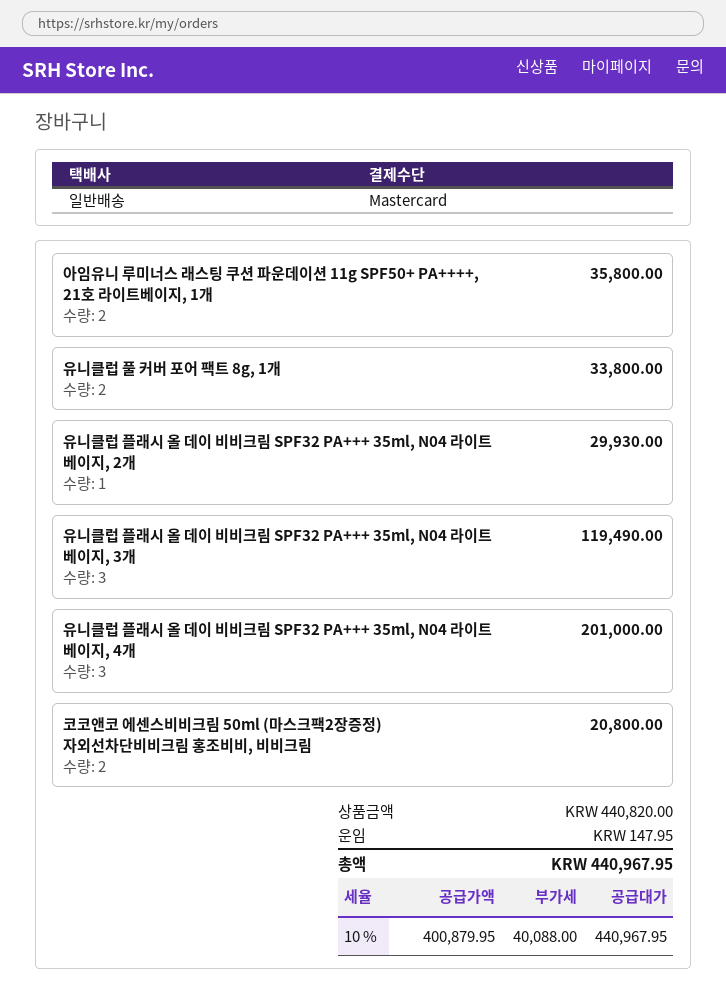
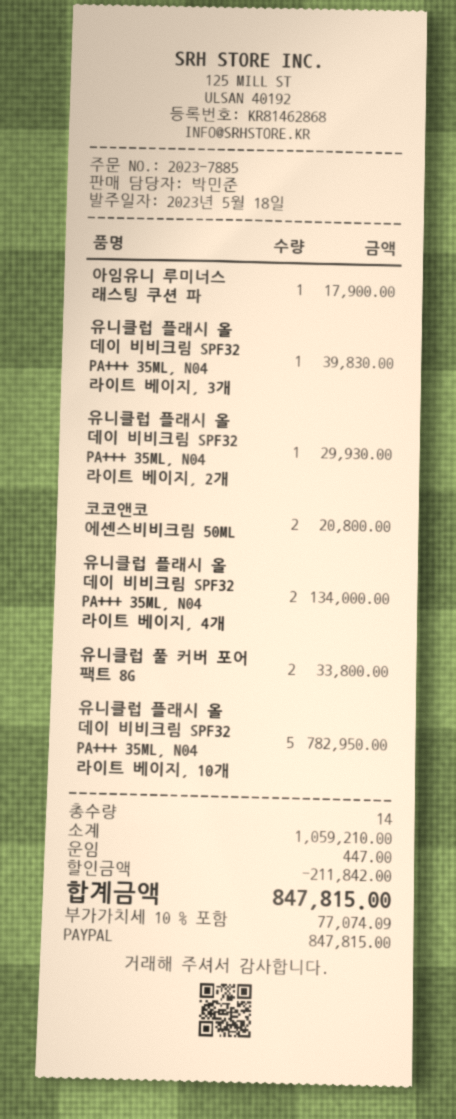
payment method: Mastercard -> PayPal
아임유니 루미너스 래스팅 쿠션 파운데이션 11g SPF50+ PA++++, 21호 라이트베이지, 1개: 2 for 35800.00 -> 1 for 17900.00
유니클럽 플래시 올 데이 비비크림 SPF32 PA+++ 35ml, N04 라이트 베이지, 3개: 3 for 119490.00 -> 1 for 39830.00
유니클럽 플래시 올 데이 비비크림 SPF32 PA+++ 35ml, N04 라이트 베이지, 4개: 3 for 201000.00 -> 2 for 134000.00
유니클럽 플래시 올 데이 비비크림 SPF32 PA+++ 35ML, N04 라이트 베이지, 10개: none -> 5 for 782950.00
subtotal: 440820.00 -> 1059210.00
discount: none -> 211842.00
shipping: 147.95 -> 447.00
tax: 10% = 40088.00 -> 10% = 77074.09
total: 440967.95 -> 847815.00

